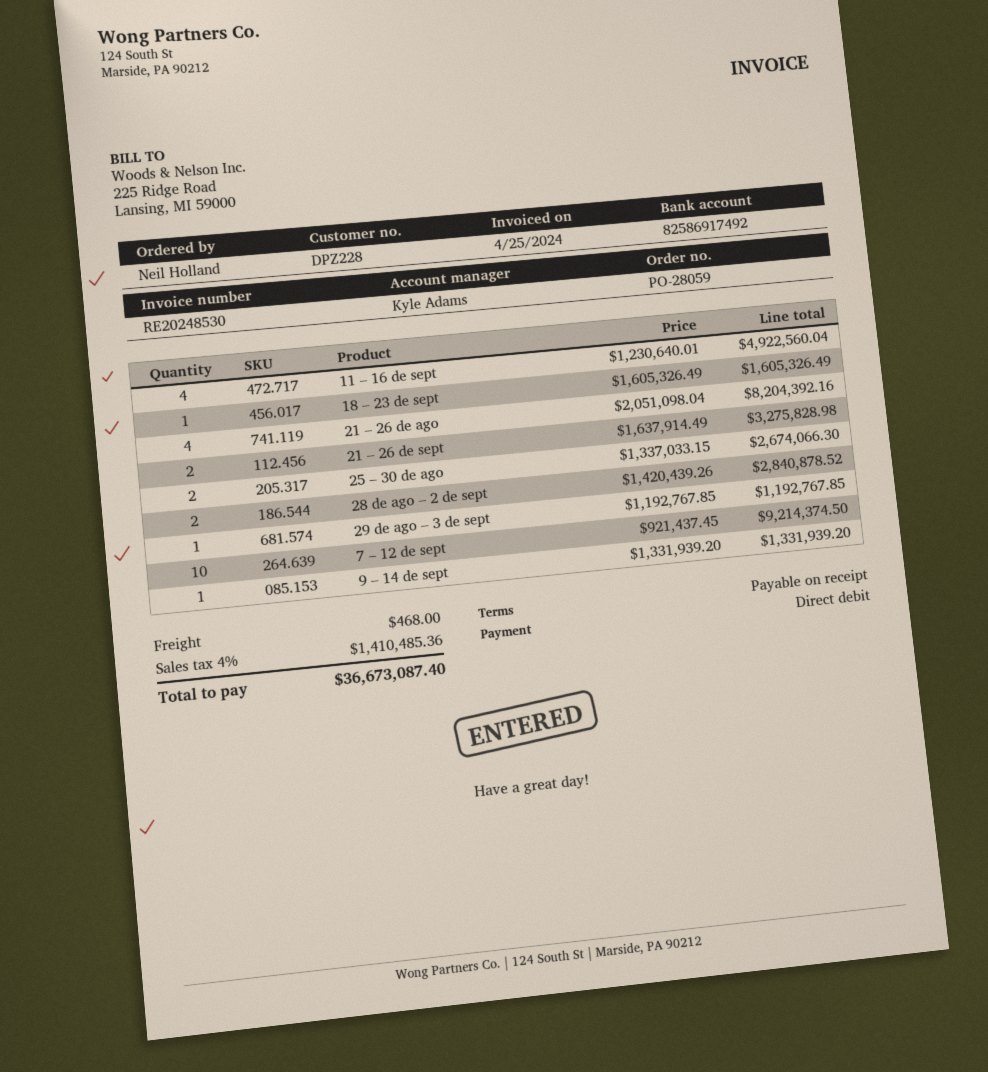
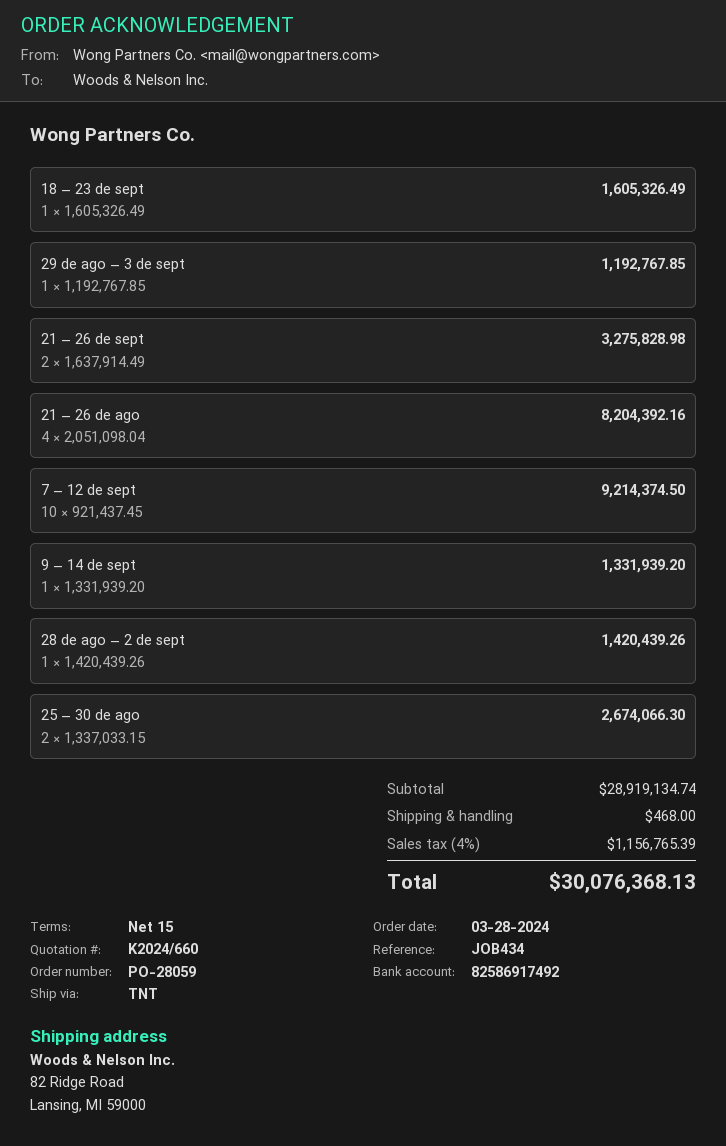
payment terms: on receipt -> 15 days
11 – 16 de sept: 4 x 1230640.01 = 4922560.04 -> none
28 de ago – 2 de sept: 2 x 1420439.26 = 2840878.52 -> 1 x 1420439.26 = 1420439.26
tax: 4% = 1410485.36 -> 4% = 1156765.39
total: 36673087.40 -> 30076368.13

